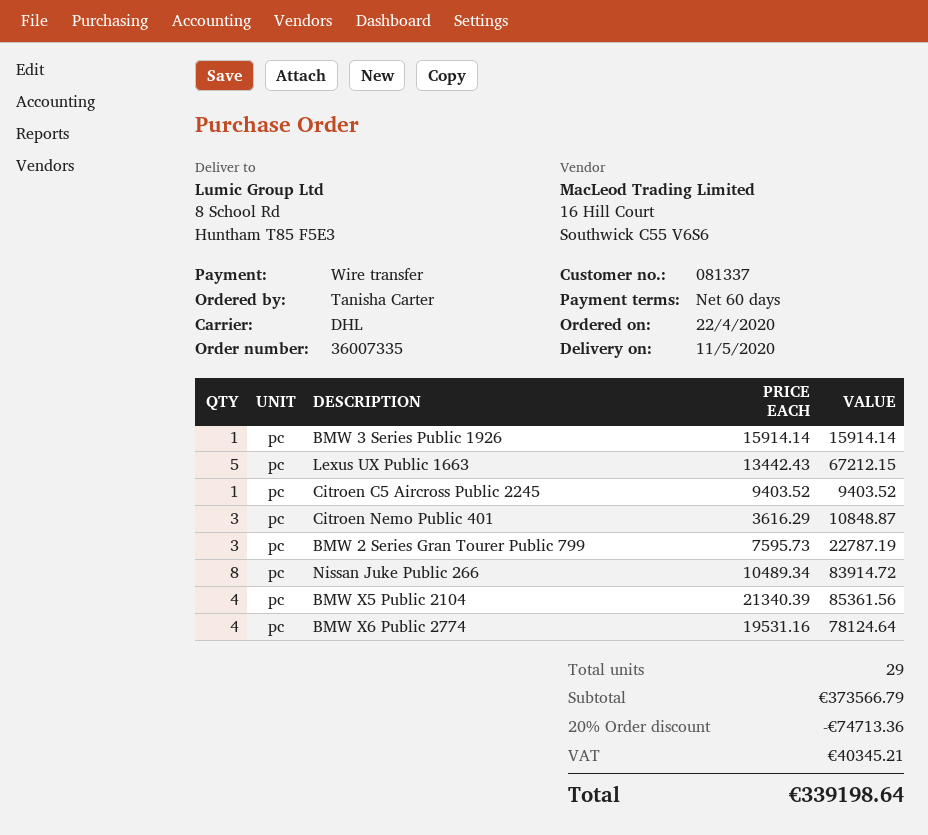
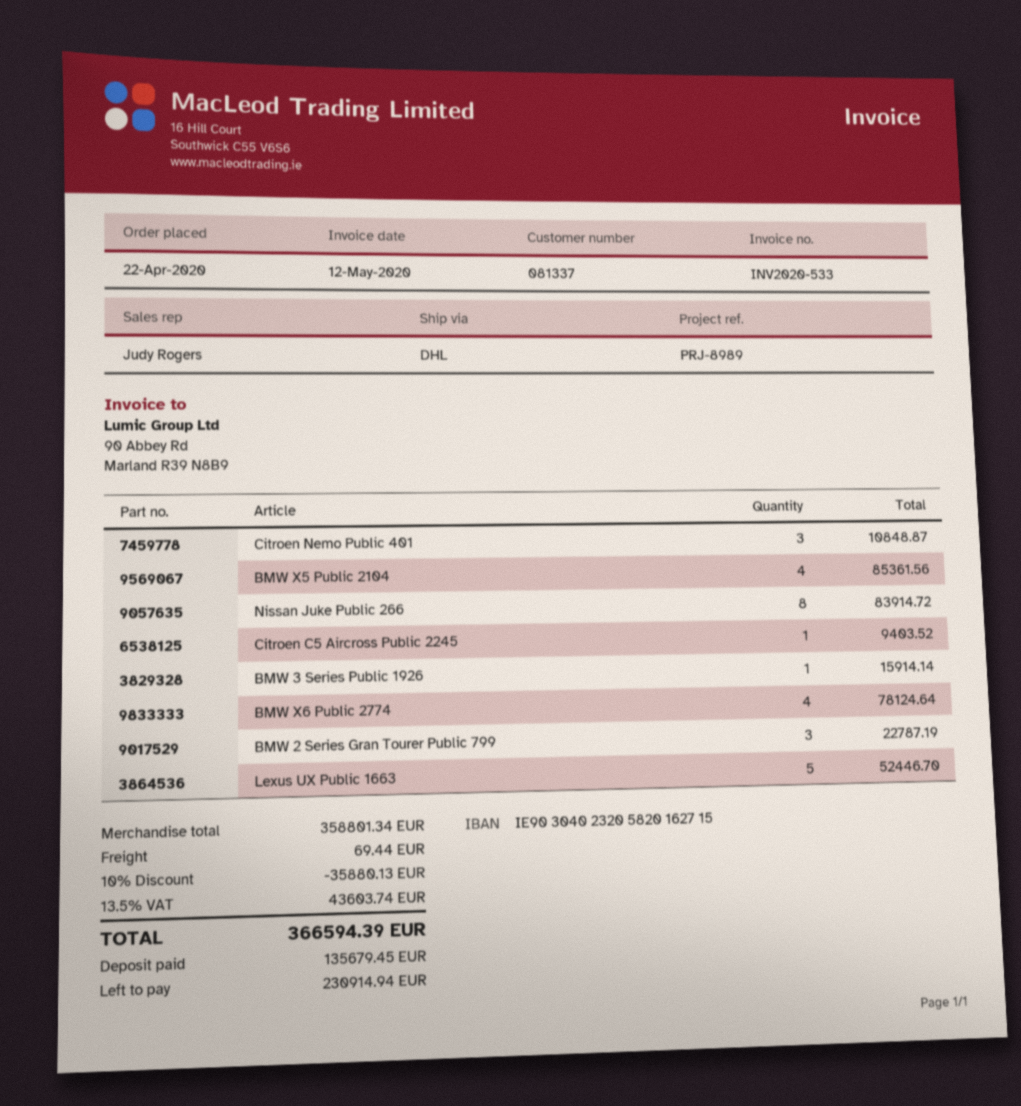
Lexus UX Public 1663: 5 for 67212.15 -> 5 for 52446.70
subtotal: 373566.79 -> 358801.34
discount: 20% = 74713.36 -> 10% = 35880.13
shipping: none -> 69.44
tax: 40345.21 -> 43603.74
total: 339198.64 -> 366594.39

